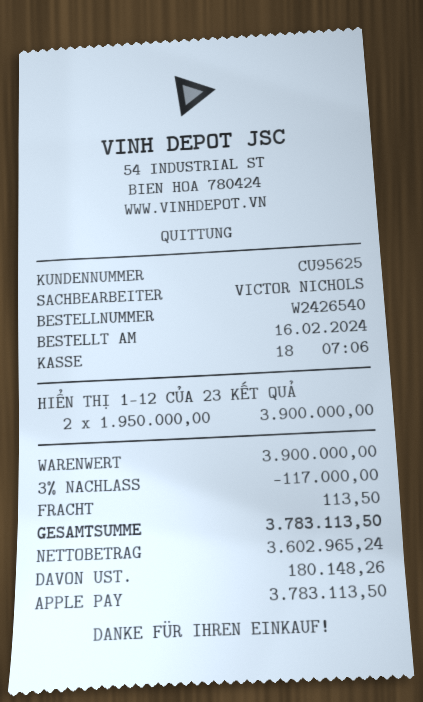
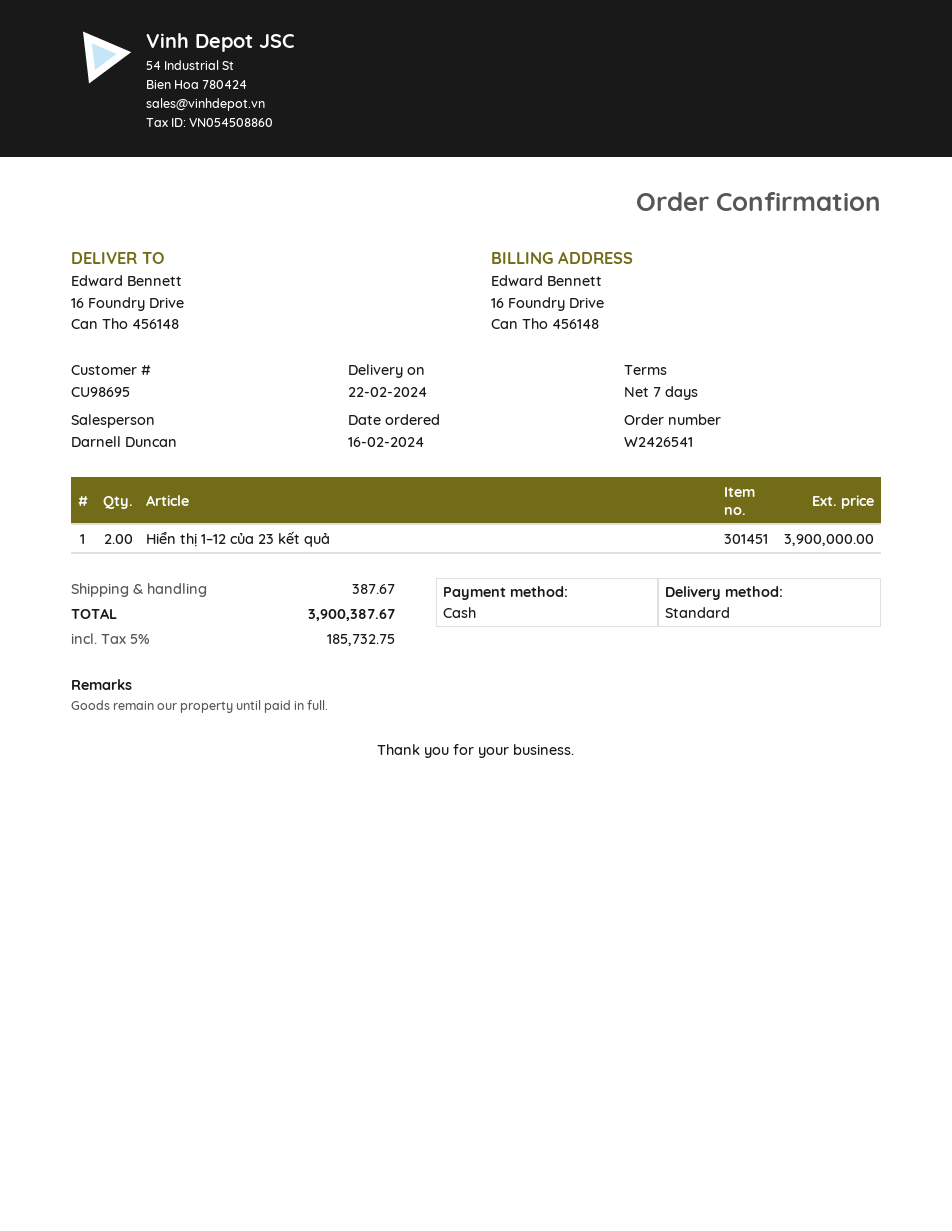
order number: W2426540 -> W2426541
customer number: CU95625 -> CU98695
sales rep: VICTOR NICHOLS -> Darnell Duncan
payment method: Apple Pay -> cash
discount: 3% = 117000.00 -> none
shipping: 113.50 -> 387.67
tax: 180148.26 -> 185732.75
total: 3783113.50 -> 3900387.67

